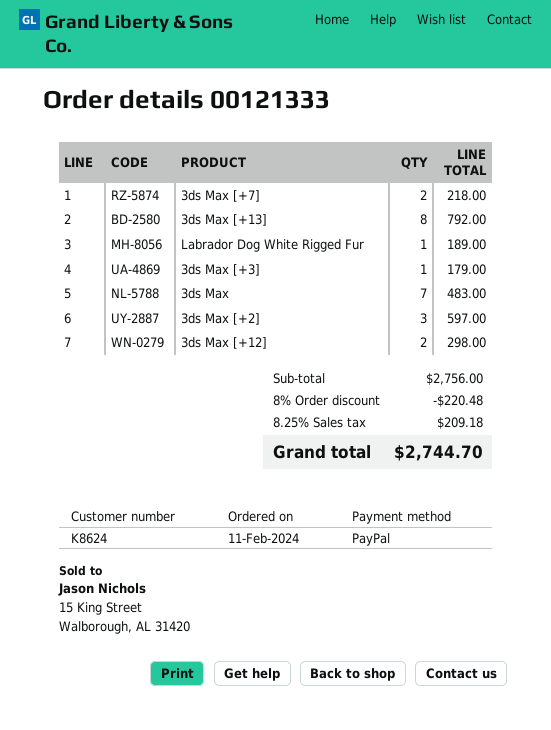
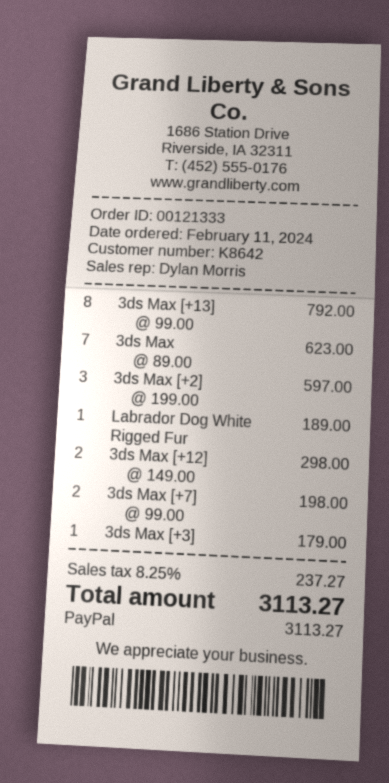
customer number: K8624 -> K8642
3ds Max [+7]: 2 for 218.00 -> 2 for 198.00
3ds Max: 7 for 483.00 -> 7 for 623.00
discount: 8% = 220.48 -> none
tax: 8.25% = 209.18 -> 8.25% = 237.27
total: 2744.70 -> 3113.27

